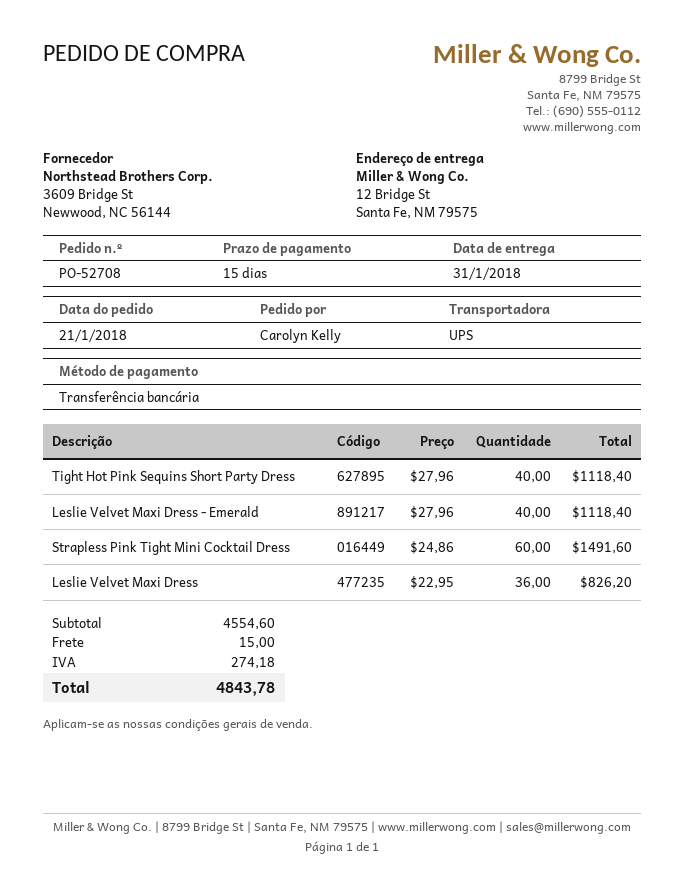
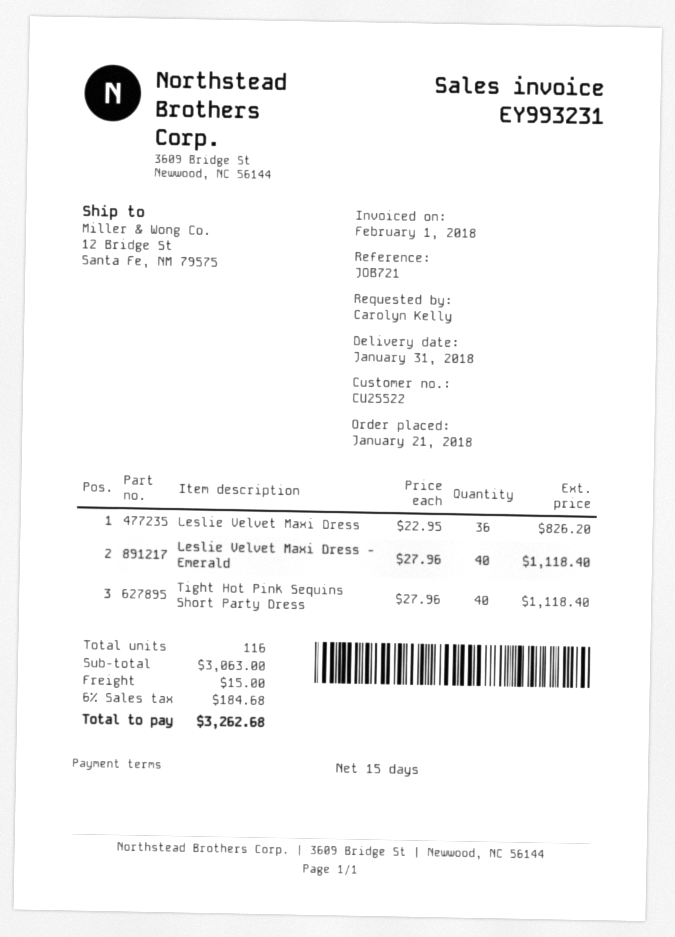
Strapless Pink Tight Mini Cocktail Dress: 60 x 24.86 = 1491.60 -> none
subtotal: 4554.60 -> 3063.00
tax: 274.18 -> 184.68
total: 4843.78 -> 3262.68

